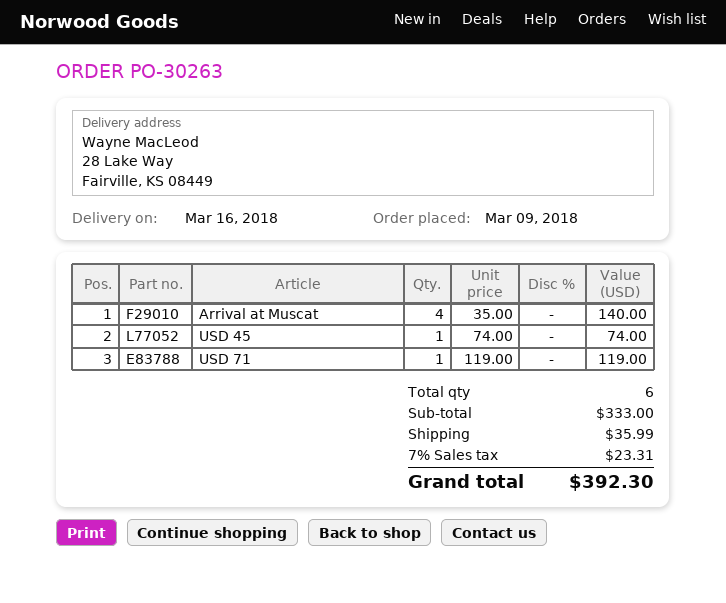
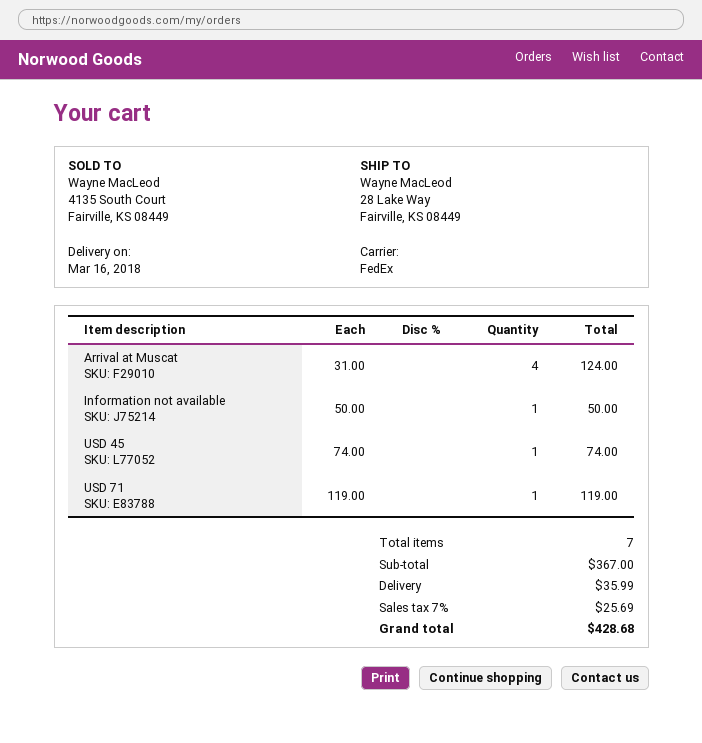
Arrival at Muscat: 4 x 35.00 = 140.00 -> 4 x 31.00 = 124.00
Information not available: none -> 1 x 50.00 = 50.00
total quantity: 6 -> 7
subtotal: 333.00 -> 367.00
tax: 7% = 23.31 -> 7% = 25.69
total: 392.30 -> 428.68

